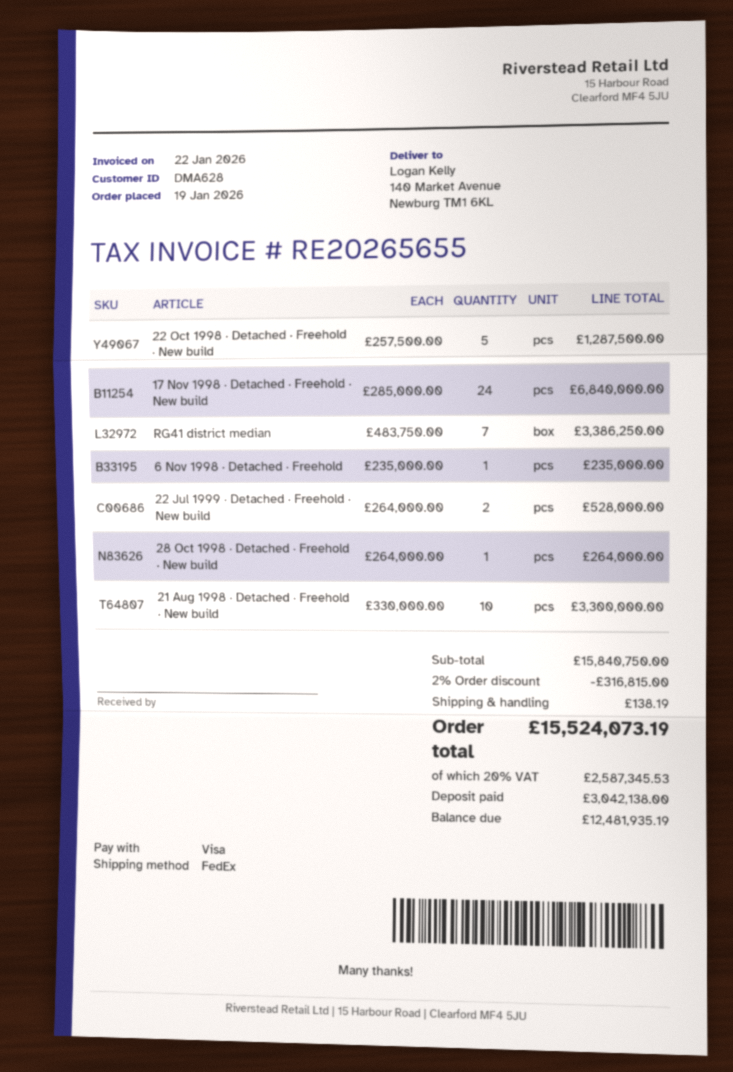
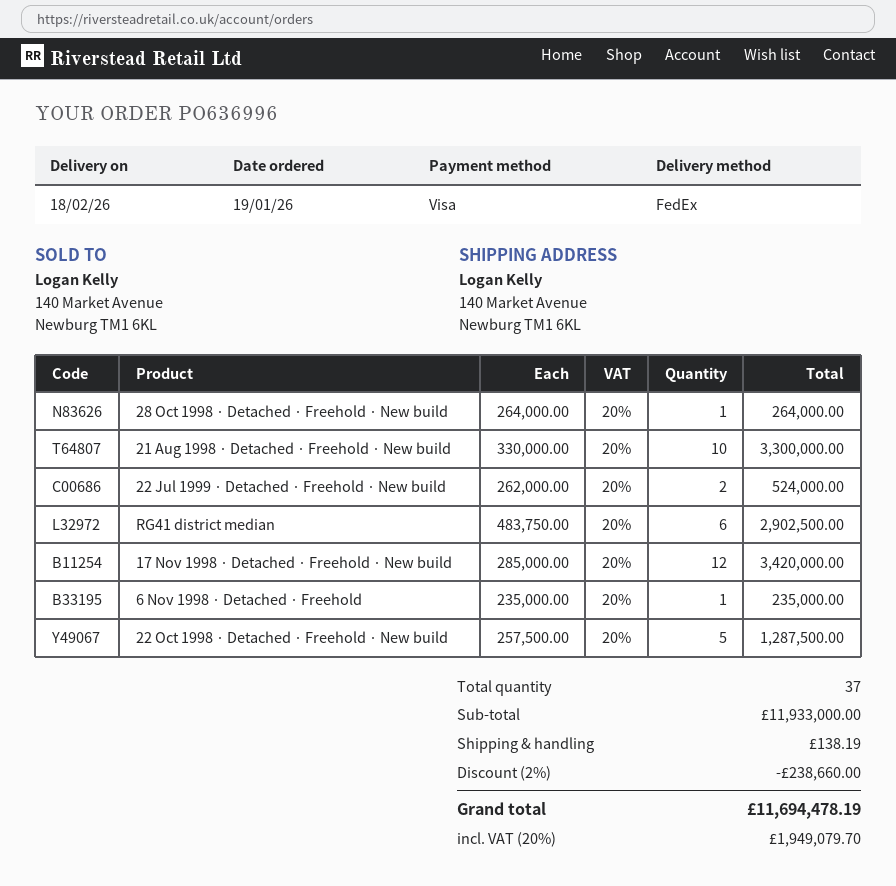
17 Nov 1998 · Detached · Freehold · New build: 24 x 285000.00 = 6840000.00 -> 12 x 285000.00 = 3420000.00
RG41 district median: 7 x 483750.00 = 3386250.00 -> 6 x 483750.00 = 2902500.00
22 Jul 1999 · Detached · Freehold · New build: 2 x 264000.00 = 528000.00 -> 2 x 262000.00 = 524000.00
subtotal: 15840750.00 -> 11933000.00
discount: 2% = 316815.00 -> 2% = 238660.00
tax: 20% = 2587345.53 -> 20% = 1949079.70
total: 15524073.19 -> 11694478.19

